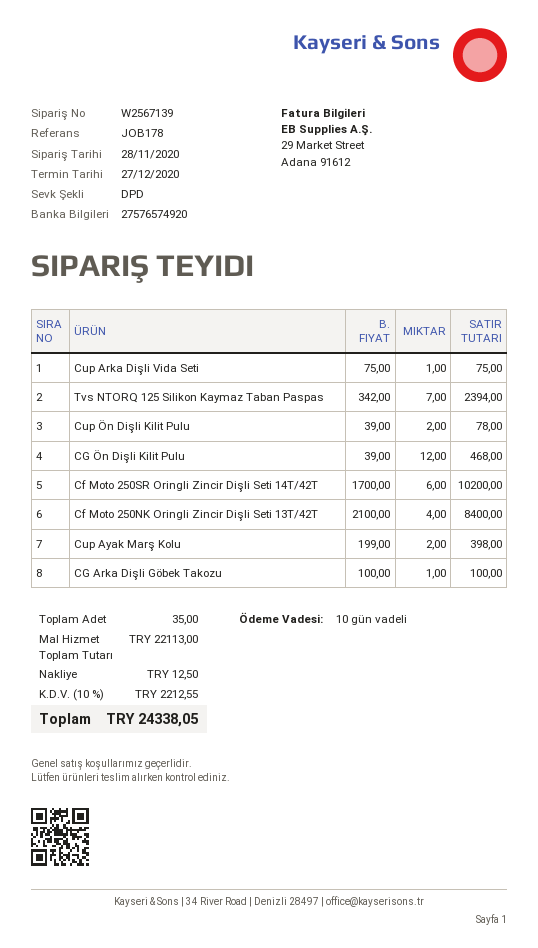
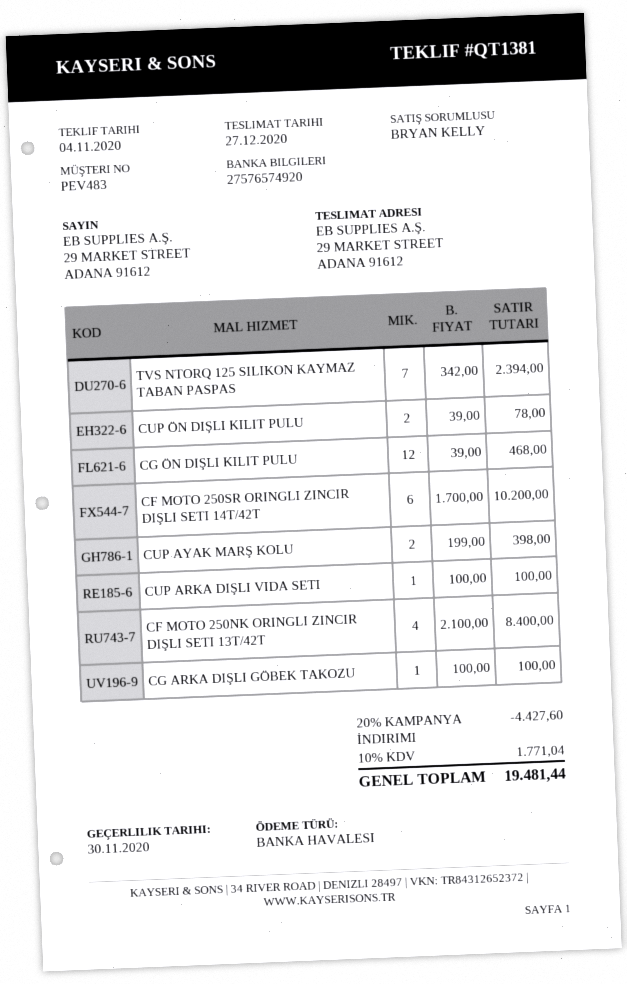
Cup Arka Dişli Vida Seti: 1 x 75.00 = 75.00 -> 1 x 100.00 = 100.00
discount: none -> 20% = 4427.60
shipping: 12.50 -> none
tax: 10% = 2212.55 -> 10% = 1771.04
total: 24338.05 -> 19481.44

